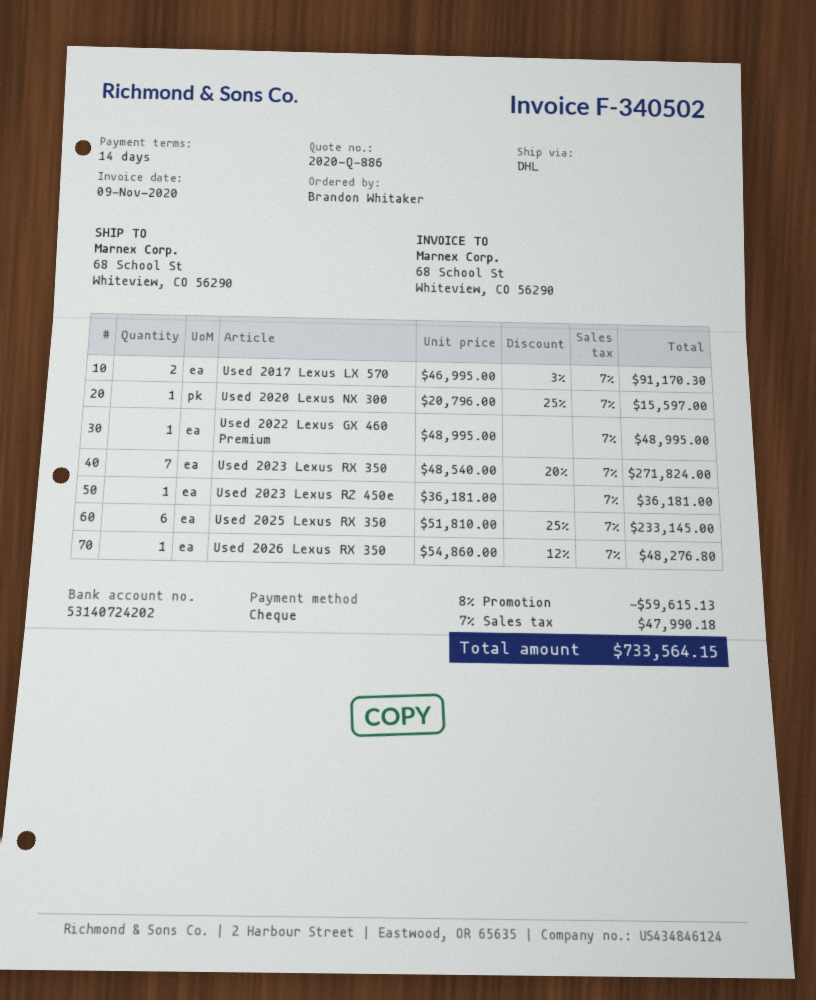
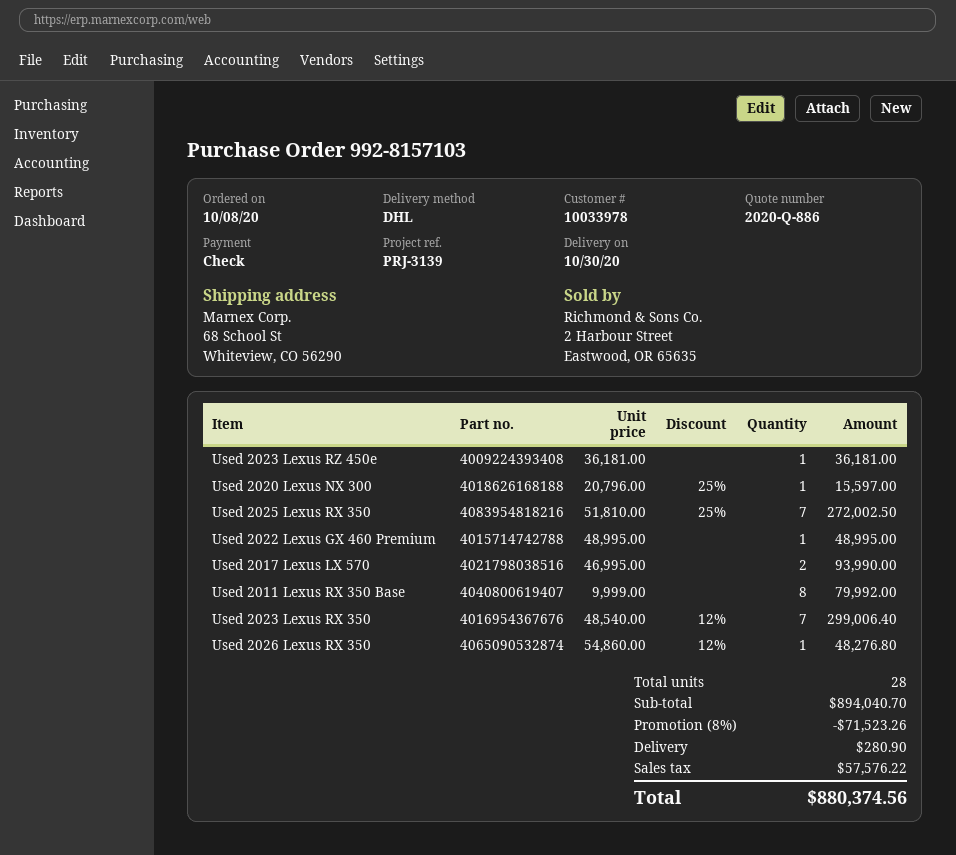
Used 2017 Lexus LX 570: 2 x 46995.00 - 3% = 91170.30 -> 2 x 46995.00 = 93990.00
Used 2023 Lexus RX 350: 7 x 48540.00 - 20% = 271824.00 -> 7 x 48540.00 - 12% = 299006.40
Used 2025 Lexus RX 350: 6 x 51810.00 - 25% = 233145.00 -> 7 x 51810.00 - 25% = 272002.50
Used 2011 Lexus RX 350 Base: none -> 8 x 9999.00 = 79992.00
discount: 8% = 59615.13 -> 8% = 71523.26
shipping: none -> 280.90
tax: 47990.18 -> 57576.22
total: 733564.15 -> 880374.56

